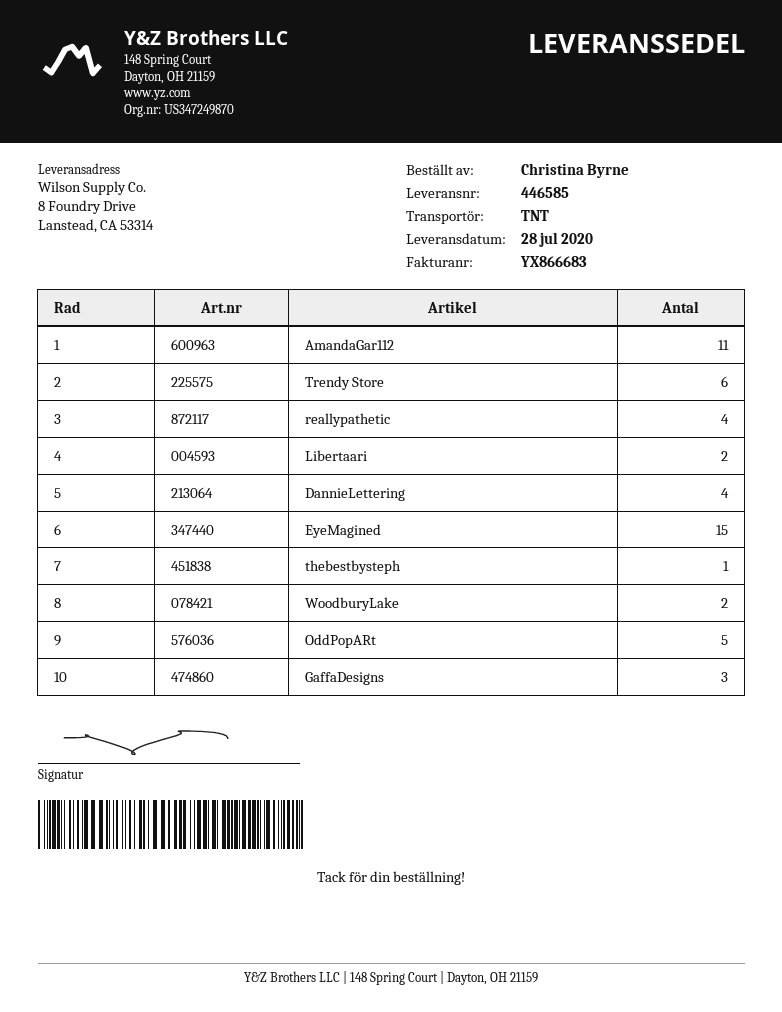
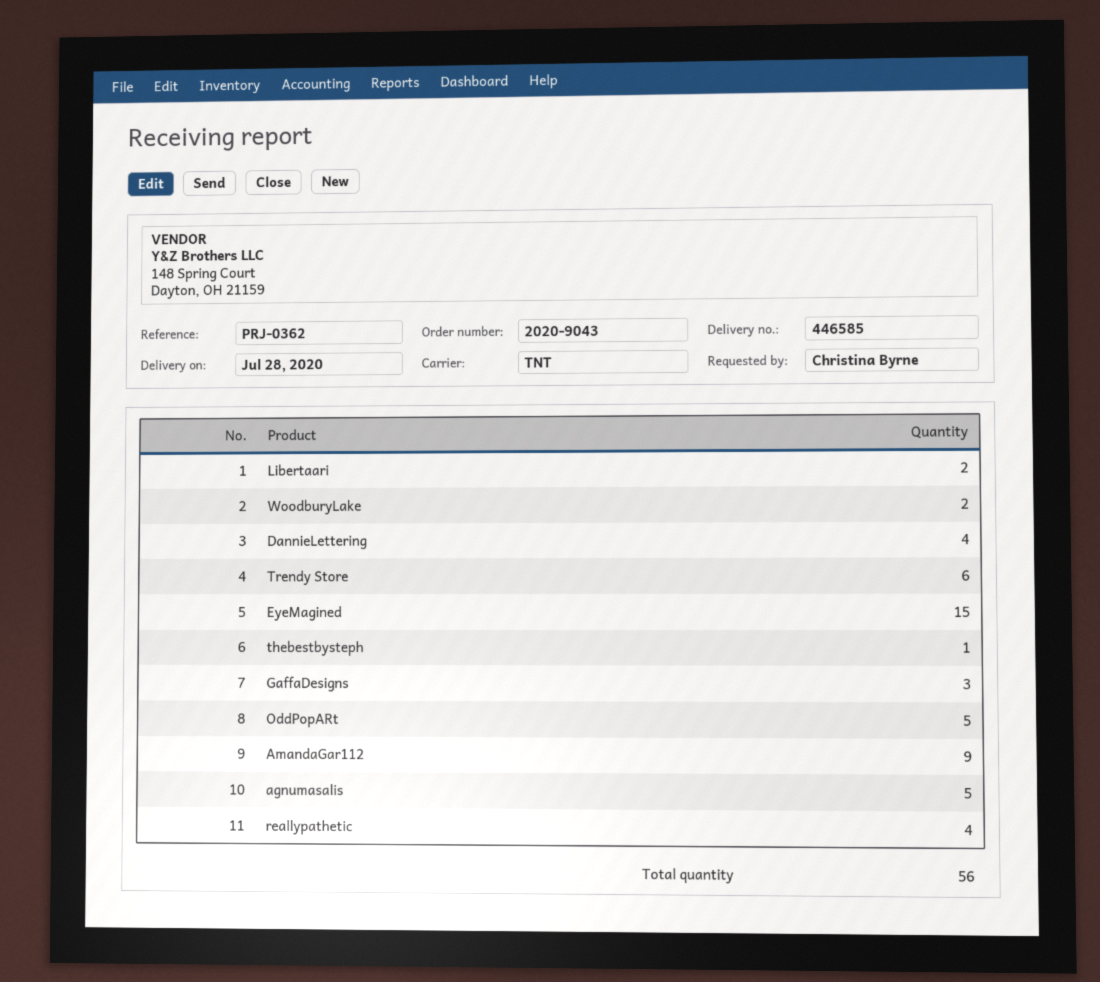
AmandaGar112: 11 -> 9
agnumasalis: none -> 5

